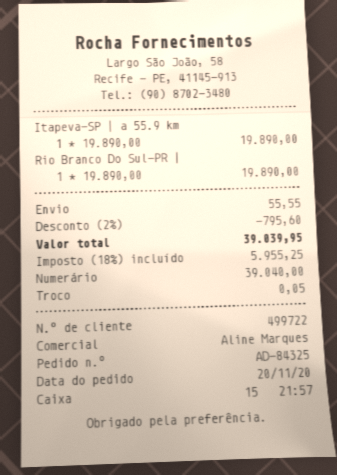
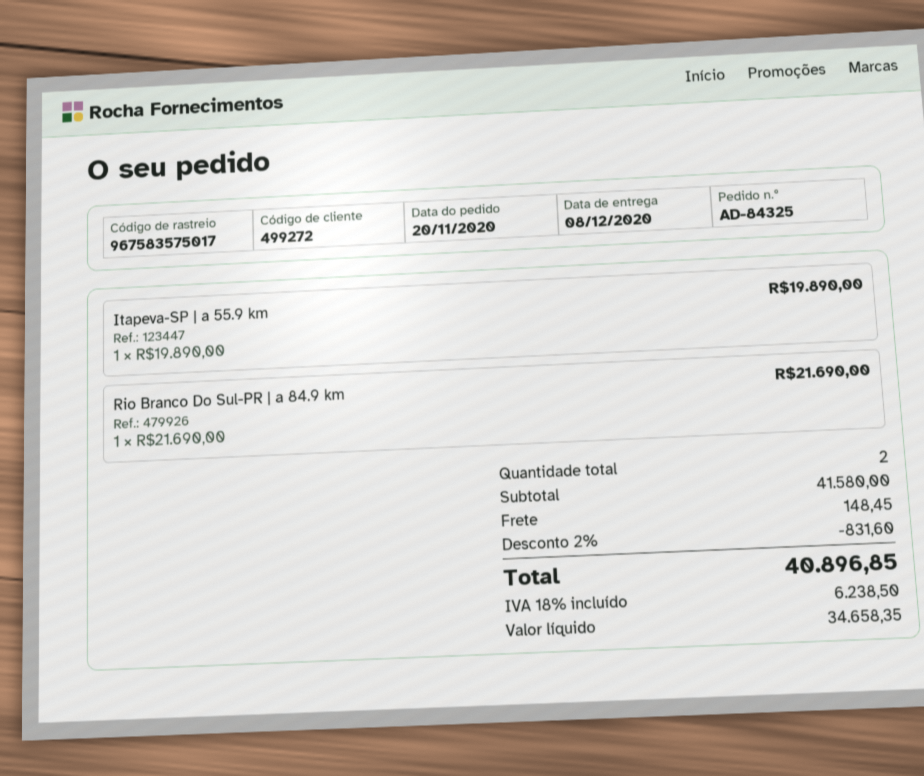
customer number: 499722 -> 499272
Rio Branco Do Sul-PR |: 1 x 19890.00 = 19890.00 -> 1 x 21690.00 = 21690.00
discount: 2% = 795.60 -> 2% = 831.60
shipping: 55.55 -> 148.45
tax: 18% = 5955.25 -> 18% = 6238.50
total: 39039.95 -> 40896.85

